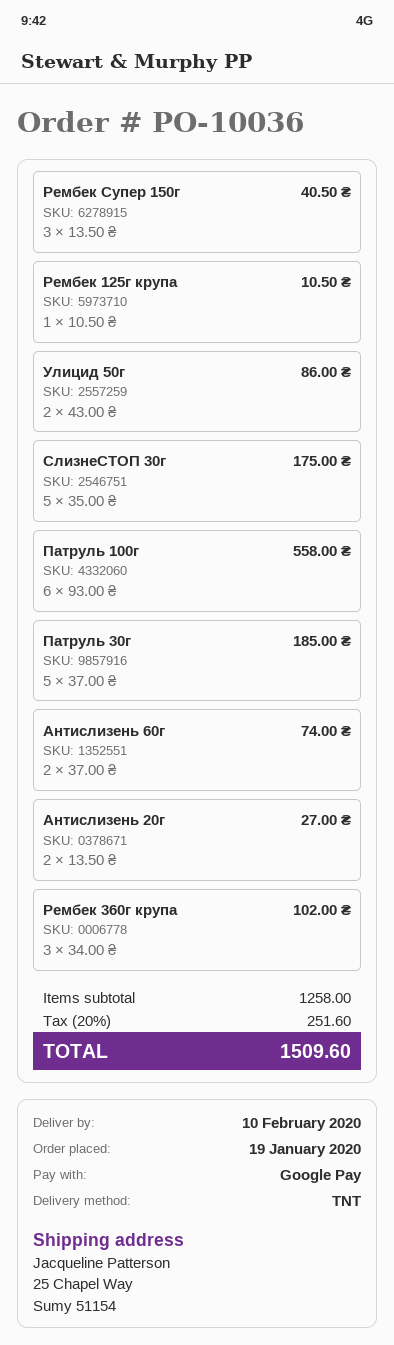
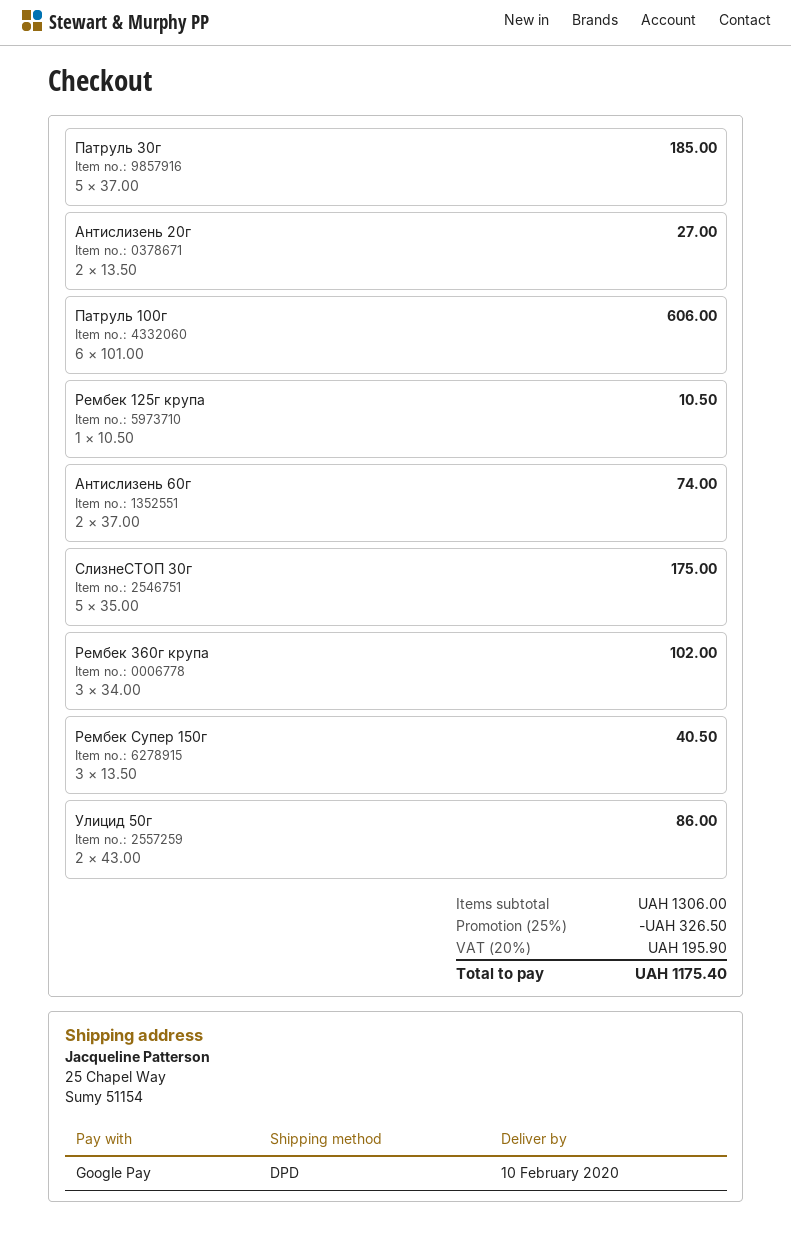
shipping method: TNT -> DPD
Патруль 100г: 6 x 93.00 = 558.00 -> 6 x 101.00 = 606.00
subtotal: 1258.00 -> 1306.00
discount: none -> 25% = 326.50
tax: 20% = 251.60 -> 20% = 195.90
total: 1509.60 -> 1175.40

